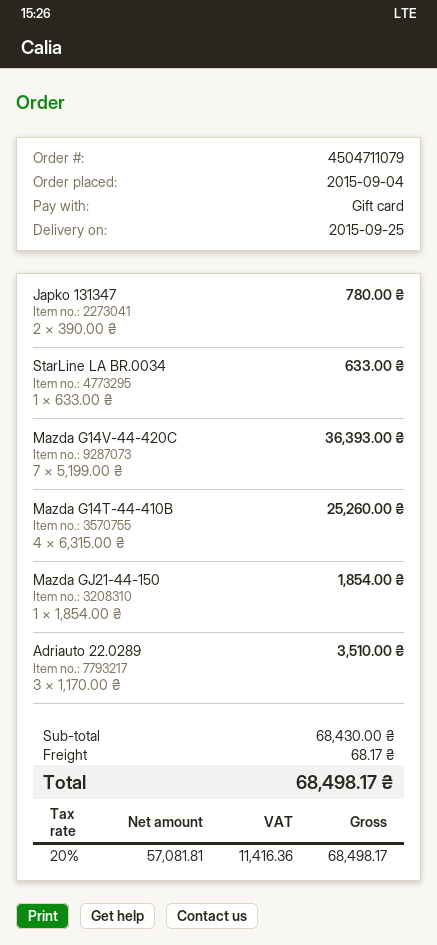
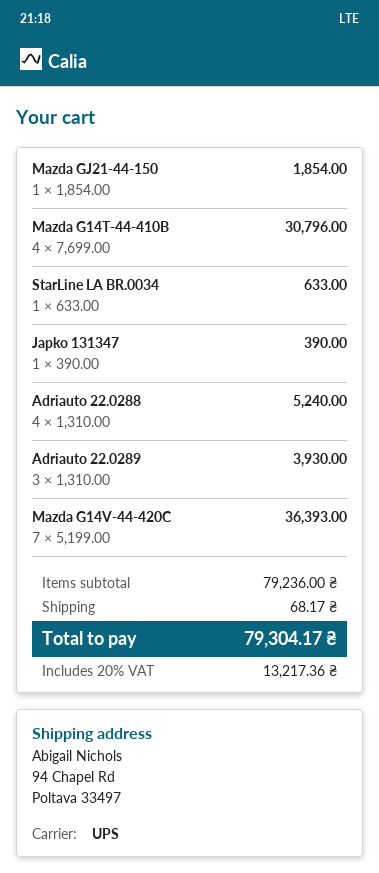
Japko 131347: 2 x 390.00 = 780.00 -> 1 x 390.00 = 390.00
Mazda G14T-44-410B: 4 x 6315.00 = 25260.00 -> 4 x 7699.00 = 30796.00
Adriauto 22.0289: 3 x 1170.00 = 3510.00 -> 3 x 1310.00 = 3930.00
Adriauto 22.0288: none -> 4 x 1310.00 = 5240.00
subtotal: 68430.00 -> 79236.00
tax: 20% = 11416.36 -> 20% = 13217.36
total: 68498.17 -> 79304.17

